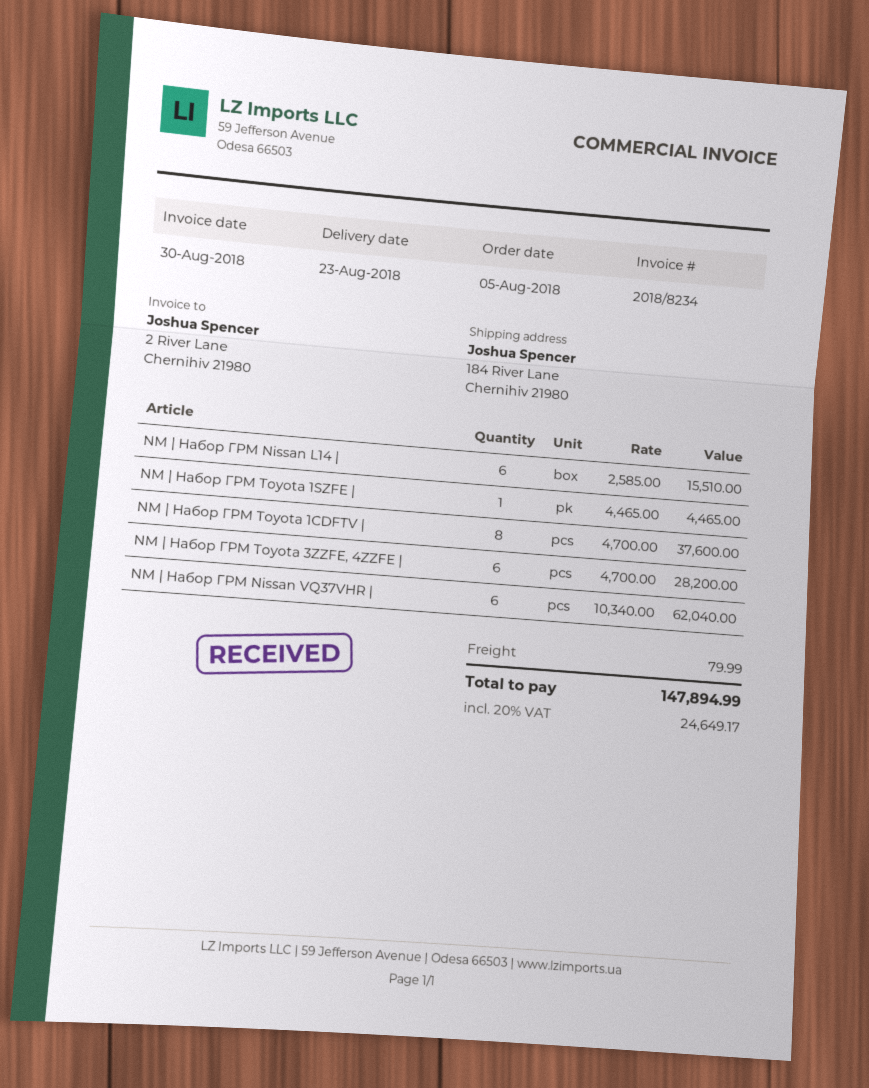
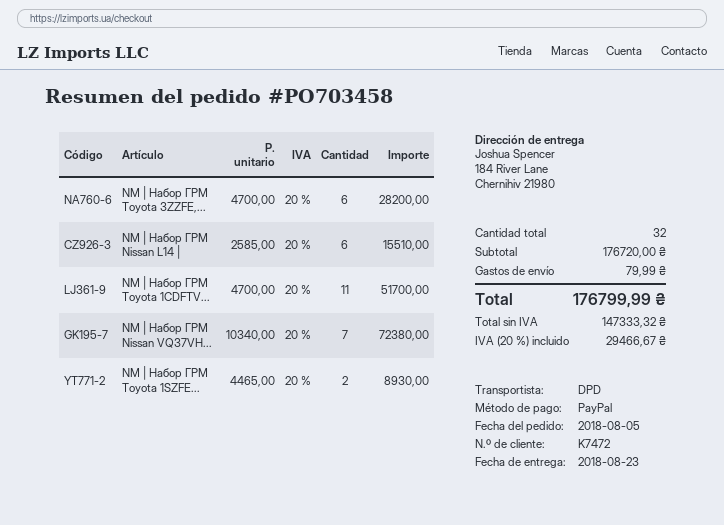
NM | Набор ГРМ Toyota 1SZFE |: 1 x 4465.00 = 4465.00 -> 2 x 4465.00 = 8930.00
NM | Набор ГРМ Toyota 1CDFTV |: 8 x 4700.00 = 37600.00 -> 11 x 4700.00 = 51700.00
NM | Набор ГРМ Nissan VQ37VHR |: 6 x 10340.00 = 62040.00 -> 7 x 10340.00 = 72380.00
tax: 20% = 24649.17 -> 20% = 29466.67
total: 147894.99 -> 176799.99

